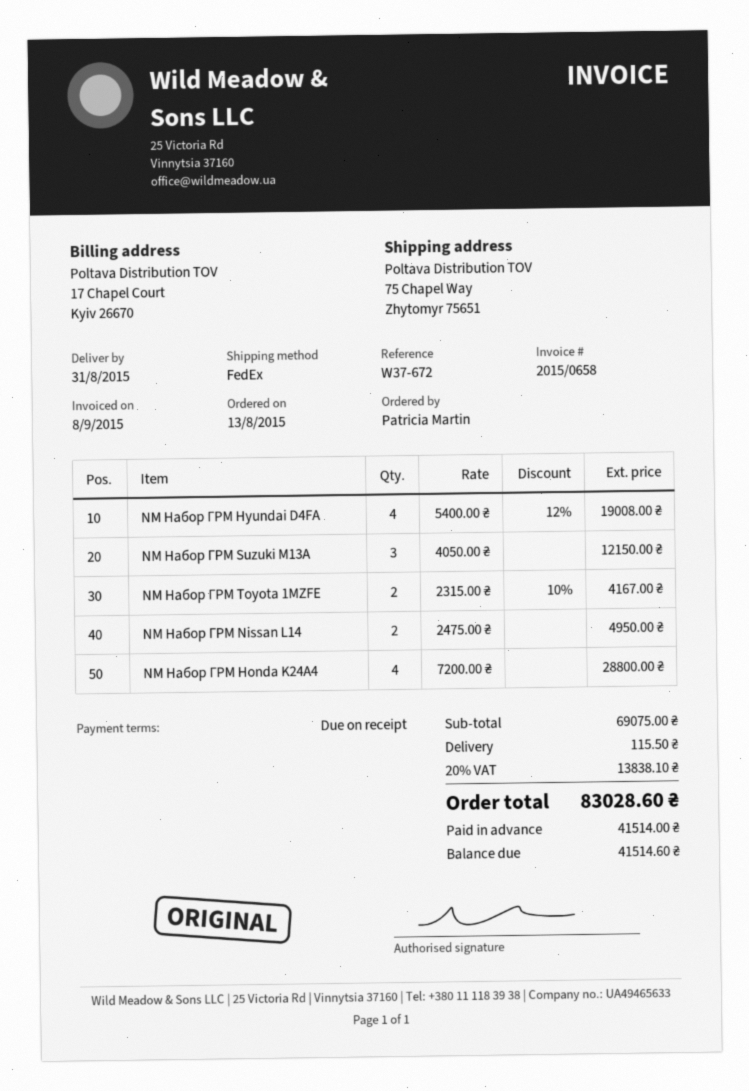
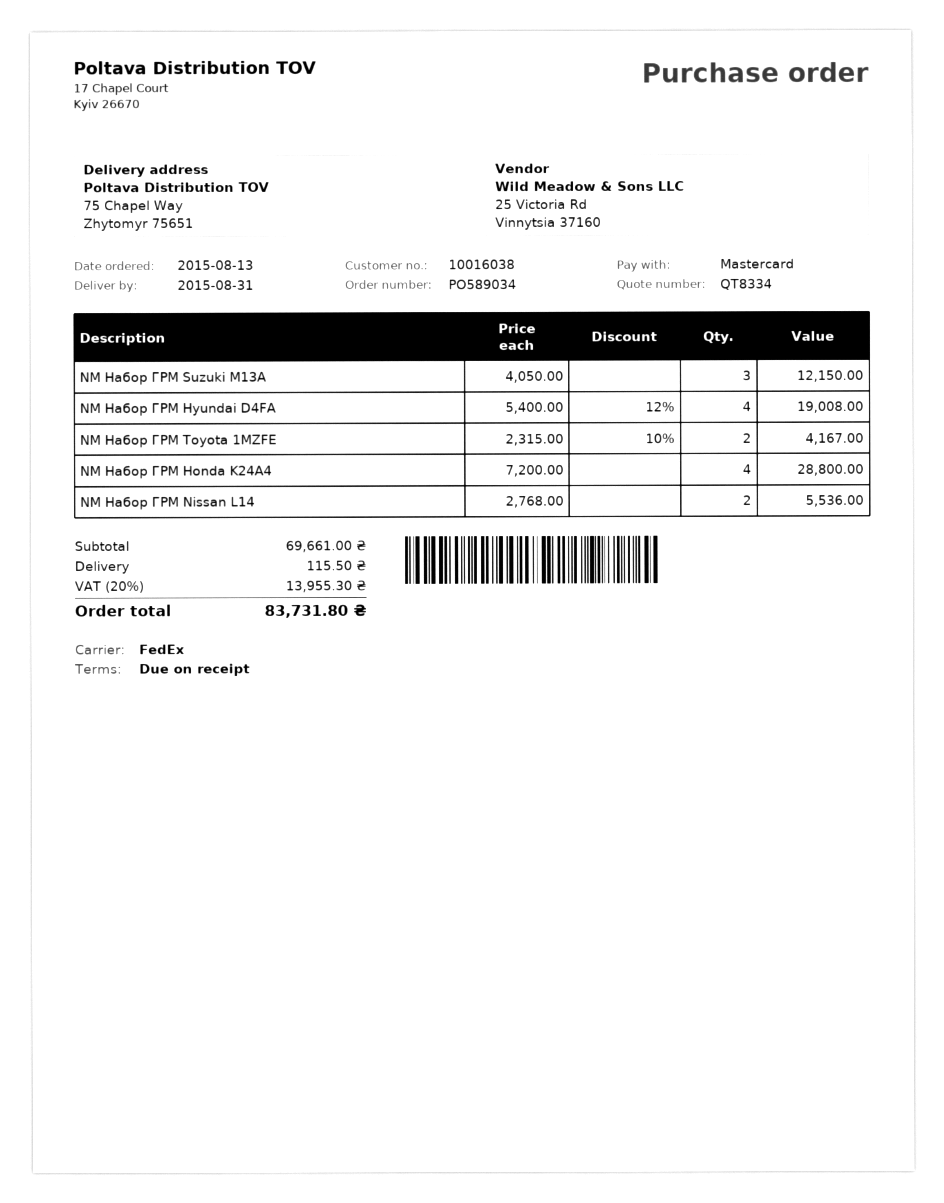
NM Набор ГРМ Nissan L14: 2 x 2475.00 = 4950.00 -> 2 x 2768.00 = 5536.00
subtotal: 69075.00 -> 69661.00
tax: 20% = 13838.10 -> 20% = 13955.30
total: 83028.60 -> 83731.80

